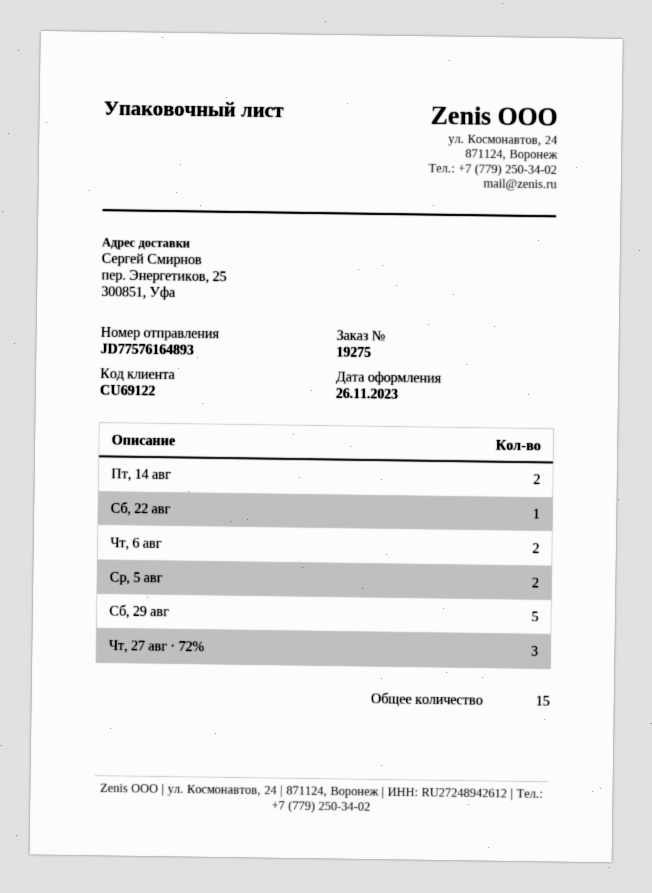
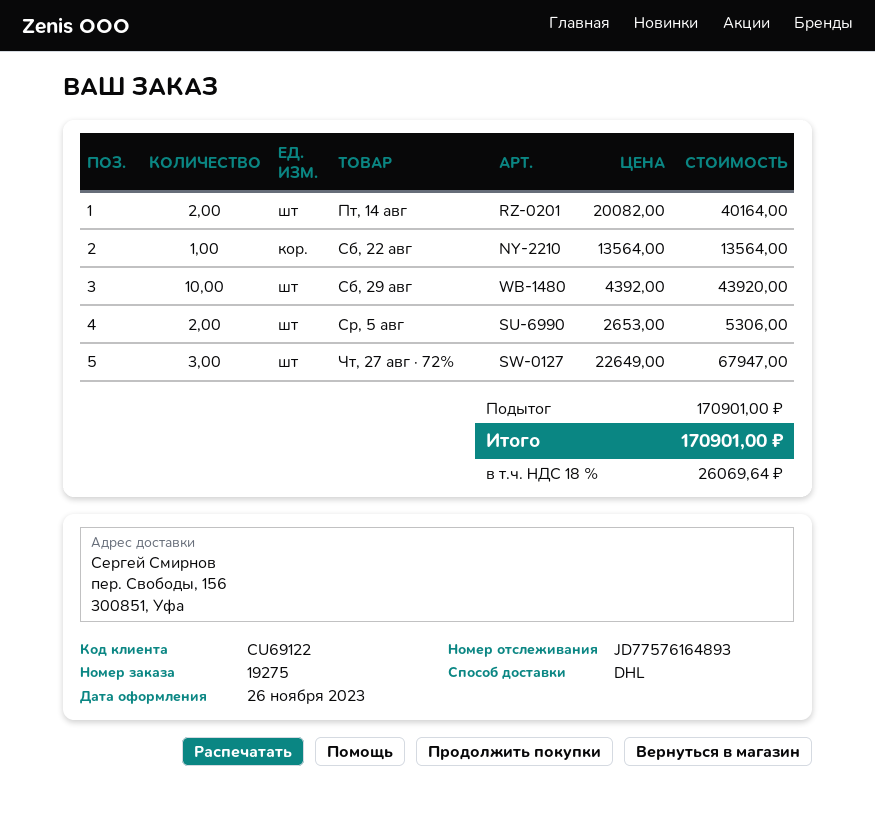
ship to: пер. Энергетиков, 25, 300851, Уфа -> пер. Свободы, 156, 300851, Уфа
Чт, 6 авг: 2 -> none
Сб, 29 авг: 5 -> 10

